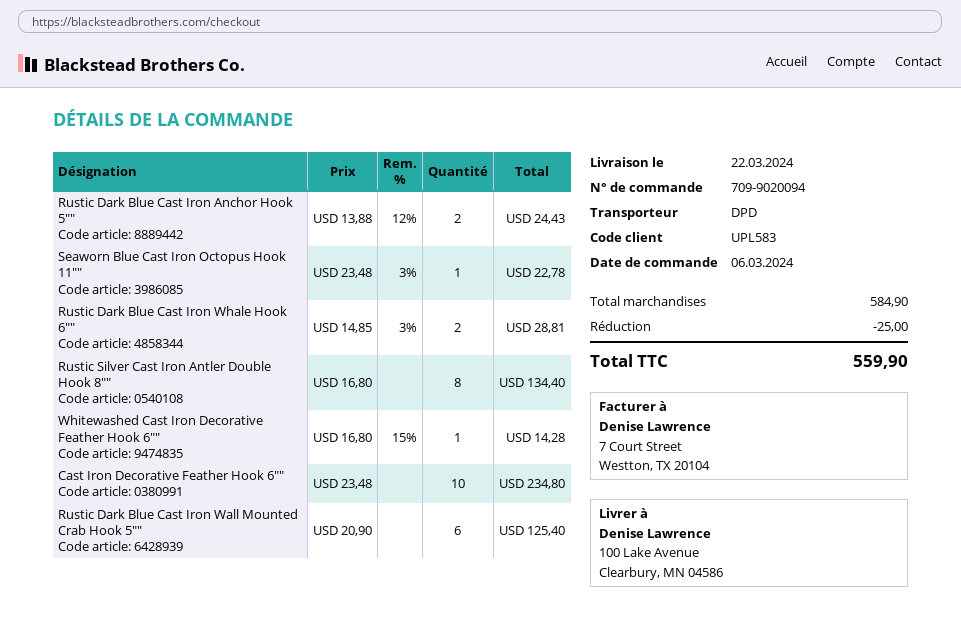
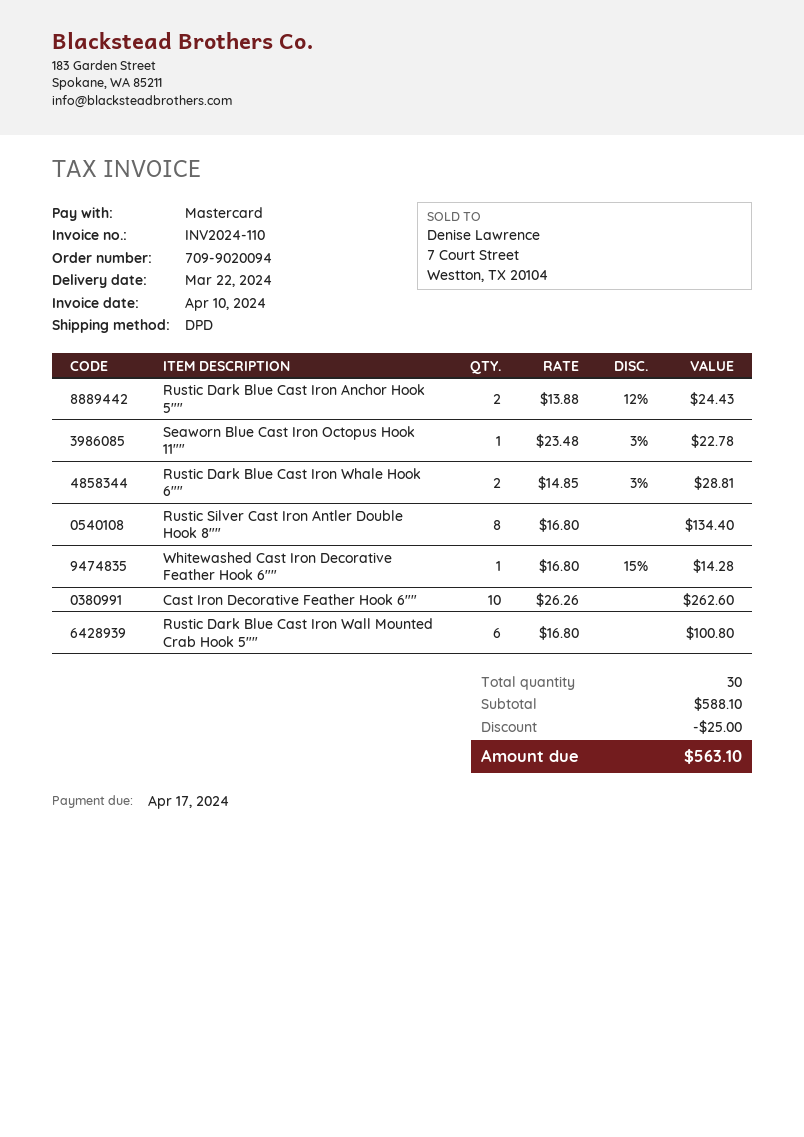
Cast Iron Decorative Feather Hook 6"": 10 x 23.48 = 234.80 -> 10 x 26.26 = 262.60
Rustic Dark Blue Cast Iron Wall Mounted Crab Hook 5"": 6 x 20.90 = 125.40 -> 6 x 16.80 = 100.80
subtotal: 584.90 -> 588.10
total: 559.90 -> 563.10

